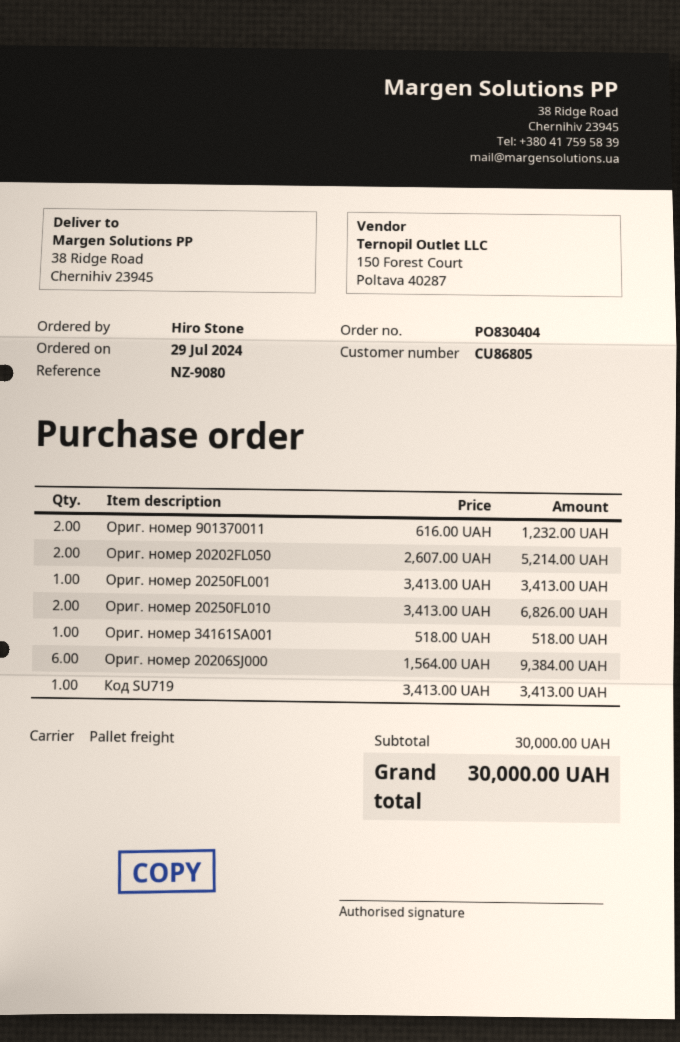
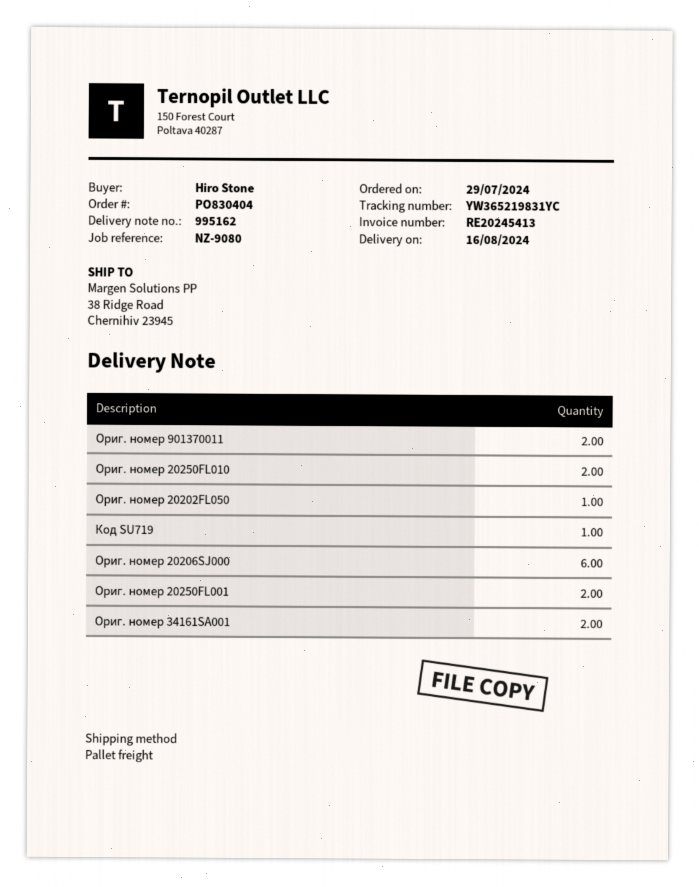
Ориг. номер 20202FL050: 2 -> 1
Ориг. номер 20250FL001: 1 -> 2
Ориг. номер 34161SA001: 1 -> 2

